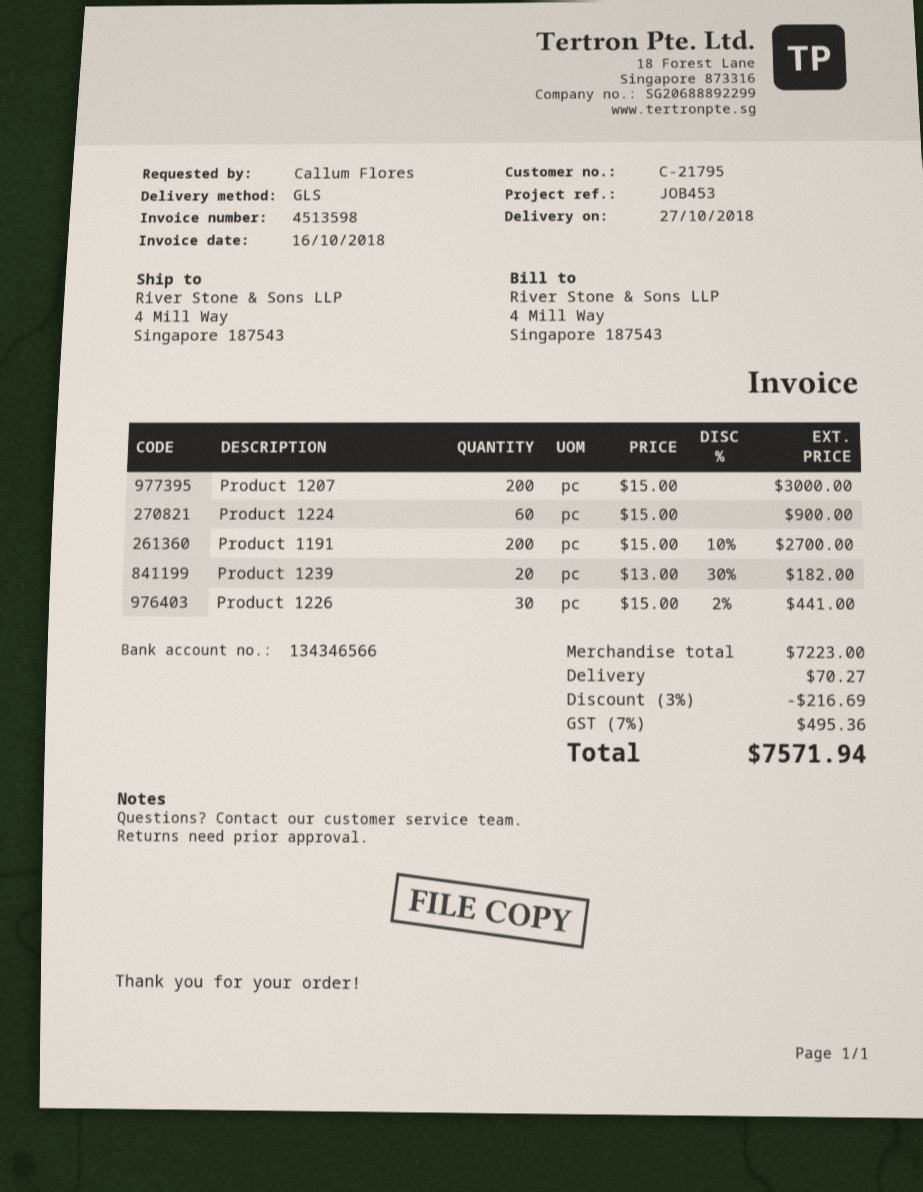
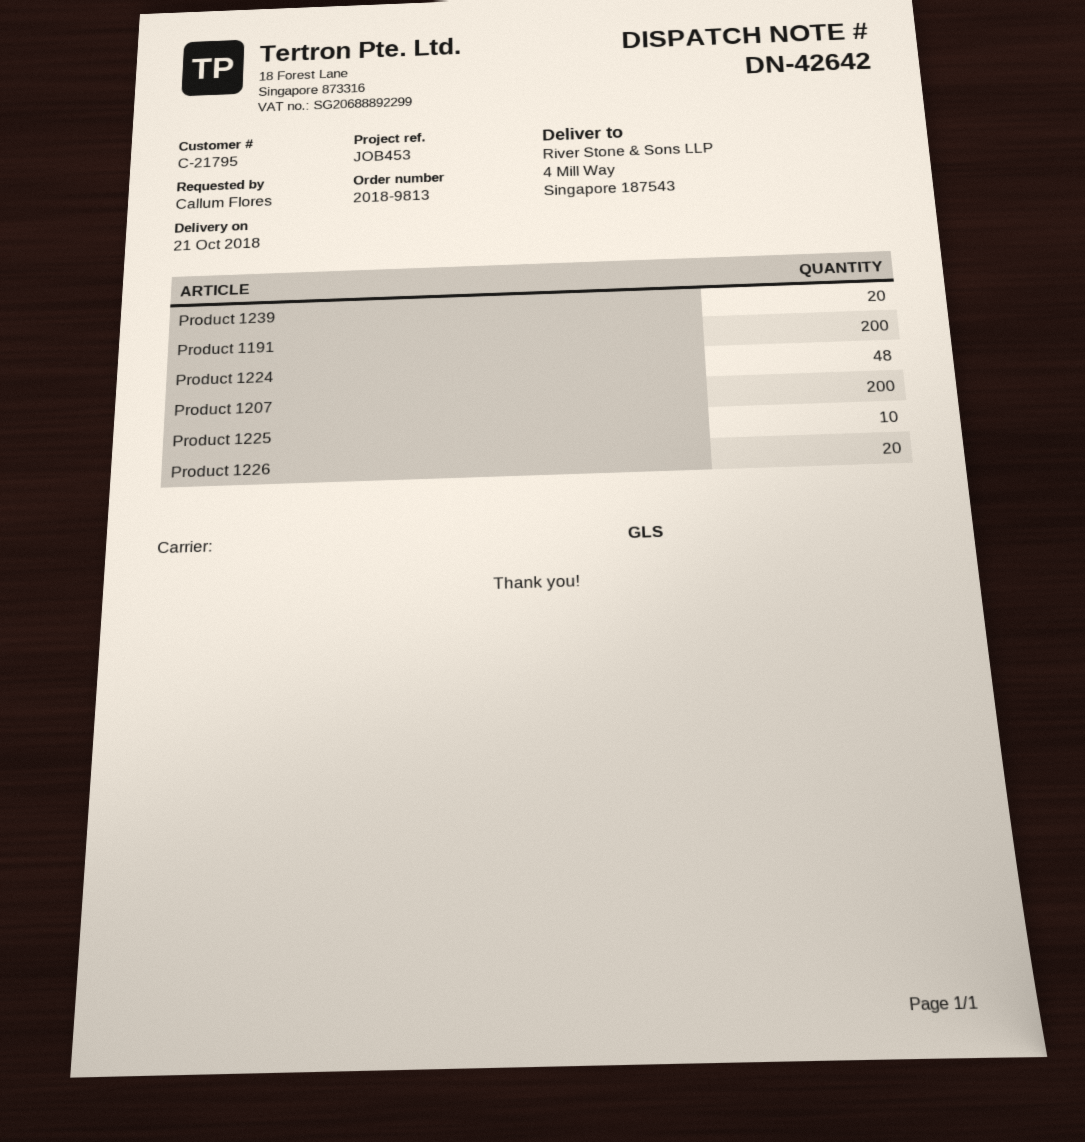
delivery date: 2018-10-27 -> 2018-10-21
Product 1224: 60 -> 48
Product 1226: 30 -> 20
Product 1225: none -> 10

